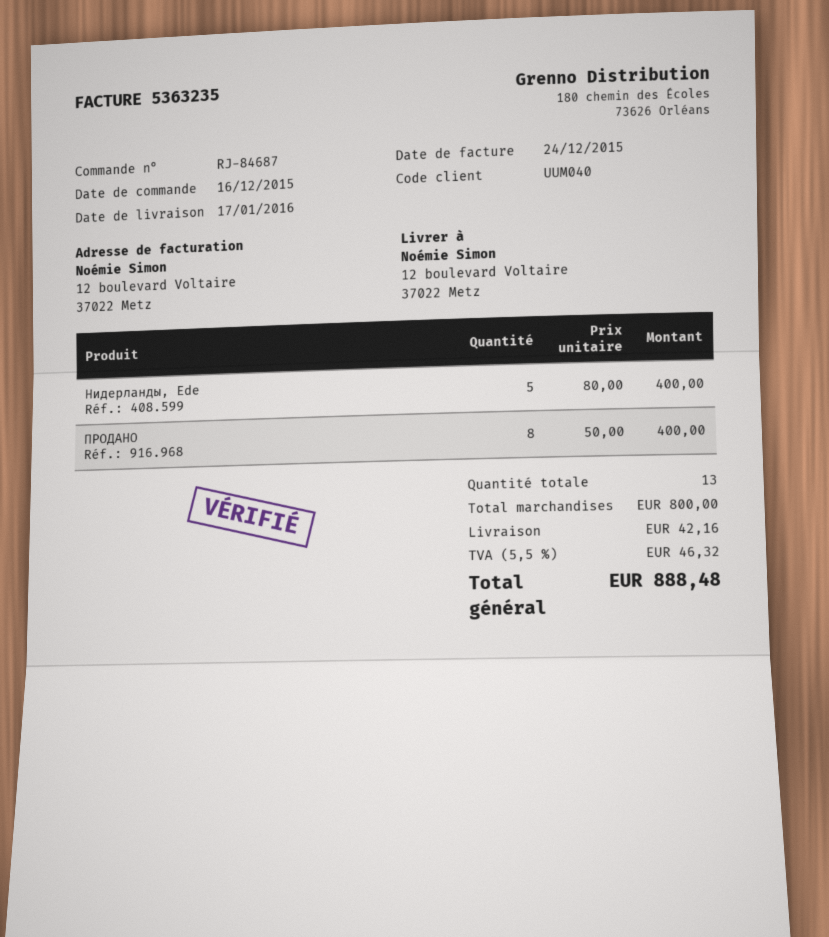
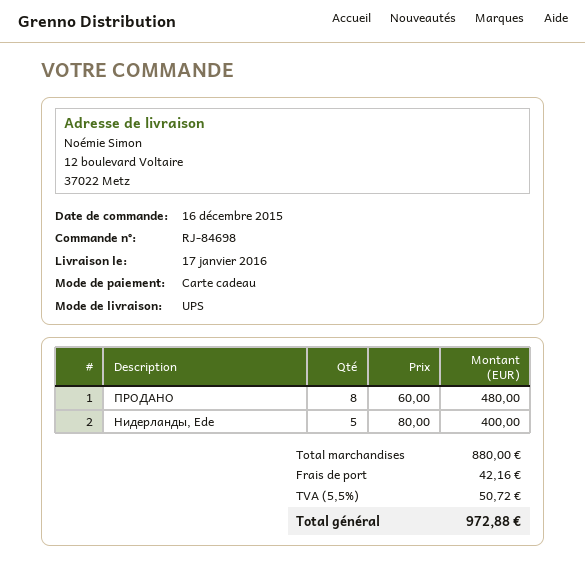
order number: RJ-84687 -> RJ-84698
ПРОДАНО: 8 x 50.00 = 400.00 -> 8 x 60.00 = 480.00
subtotal: 800.00 -> 880.00
tax: 5.5% = 46.32 -> 5.5% = 50.72
total: 888.48 -> 972.88

